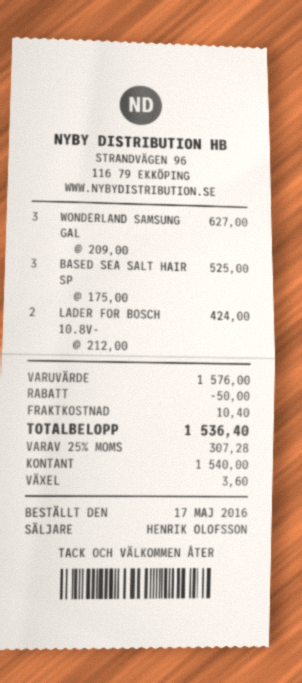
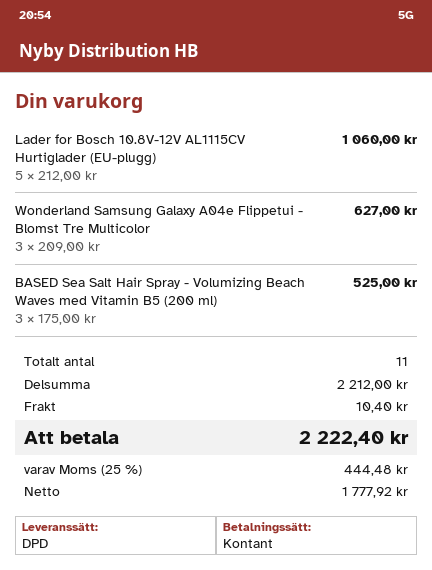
LADER FOR BOSCH 10.8V-: 2 x 212.00 = 424.00 -> 5 x 212.00 = 1060.00
subtotal: 1576.00 -> 2212.00
discount: 50.00 -> none
tax: 25% = 307.28 -> 25% = 444.48
total: 1536.40 -> 2222.40

